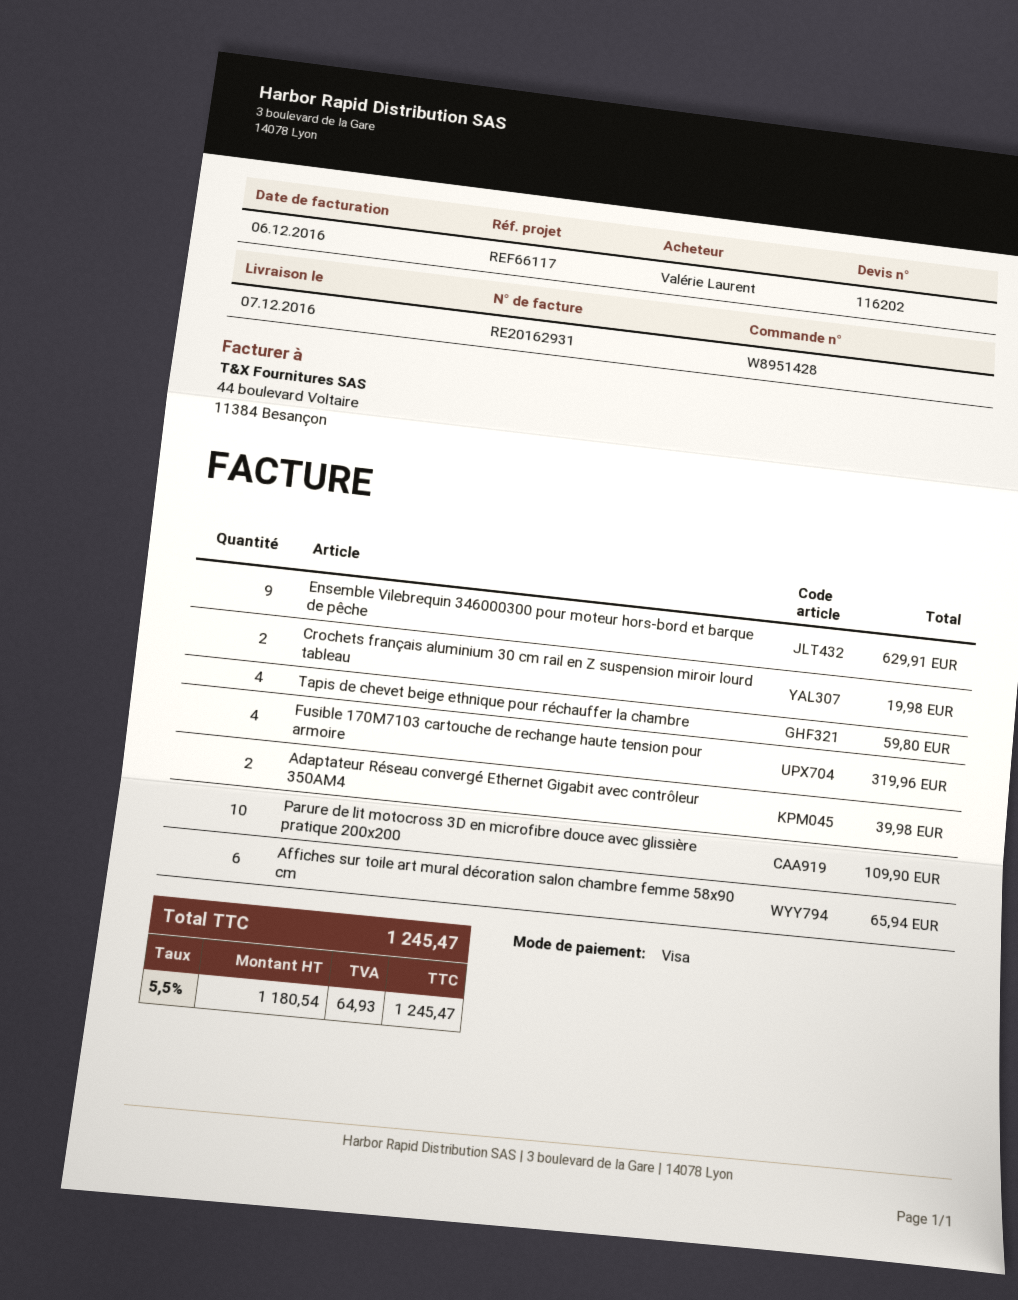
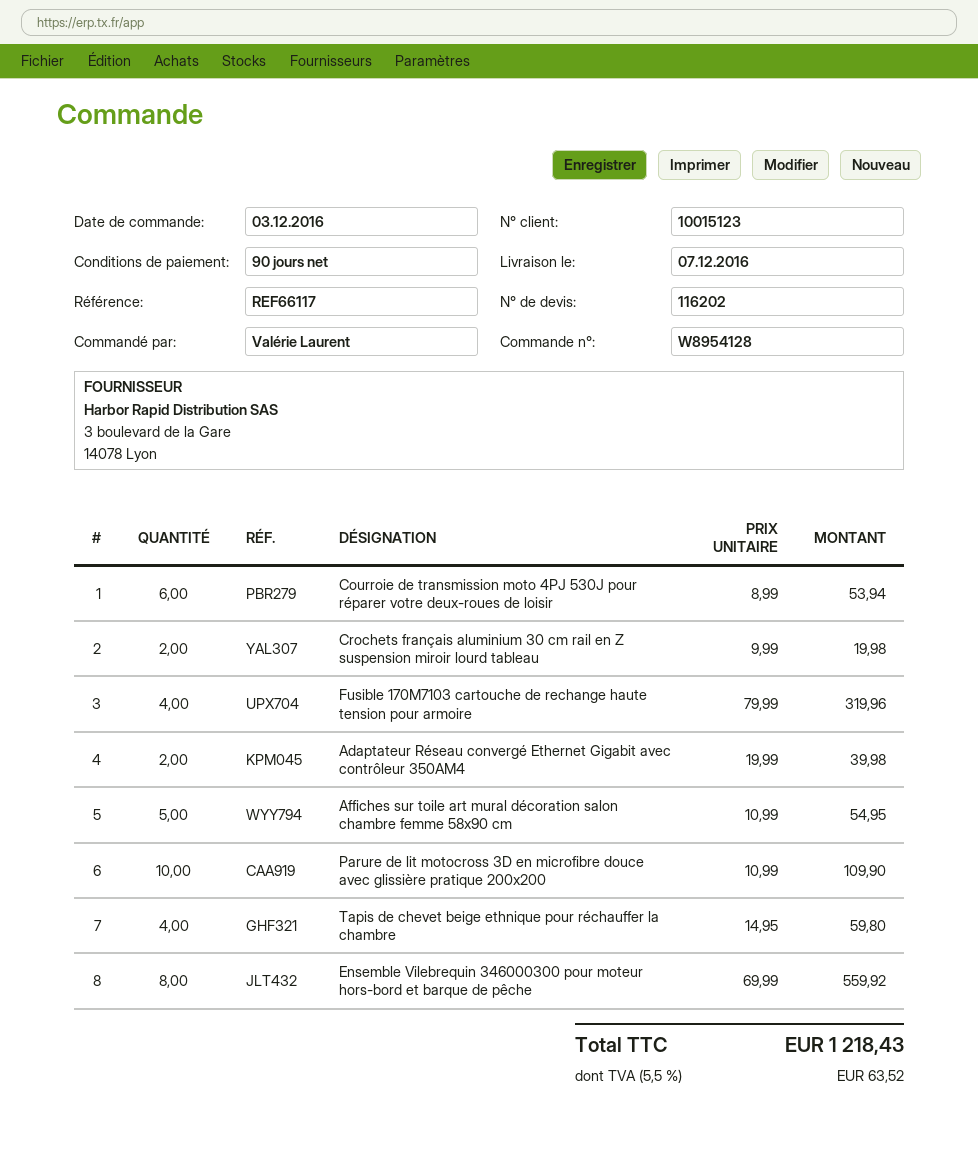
order number: W8951428 -> W8954128
Ensemble Vilebrequin 346000300 pour moteur hors-bord et barque de pêche: 9 for 629.91 -> 8 for 559.92
Affiches sur toile art mural décoration salon chambre femme 58x90 cm: 6 for 65.94 -> 5 for 54.95
Courroie de transmission moto 4PJ 530J pour réparer votre deux-roues de loisir: none -> 6 for 53.94
tax: 5.5% = 64.93 -> 5.5% = 63.52
total: 1245.47 -> 1218.43

